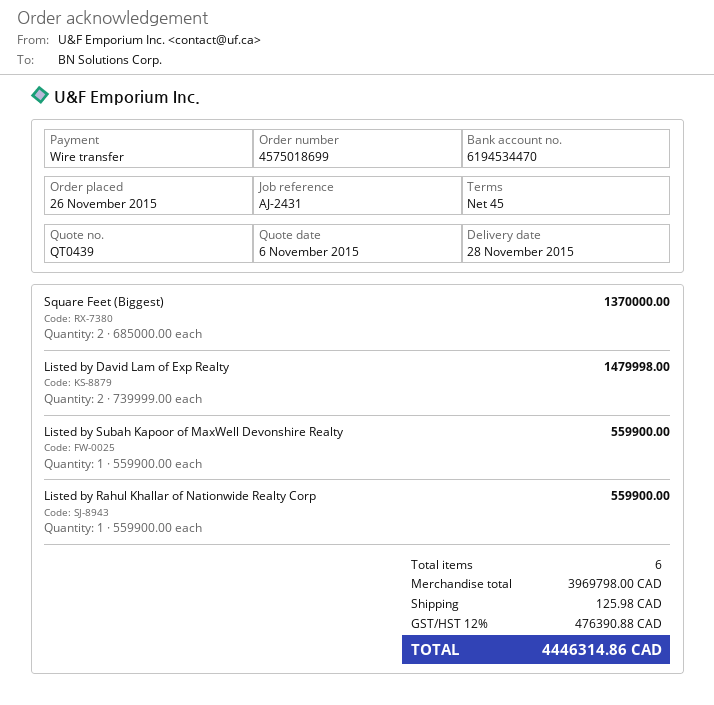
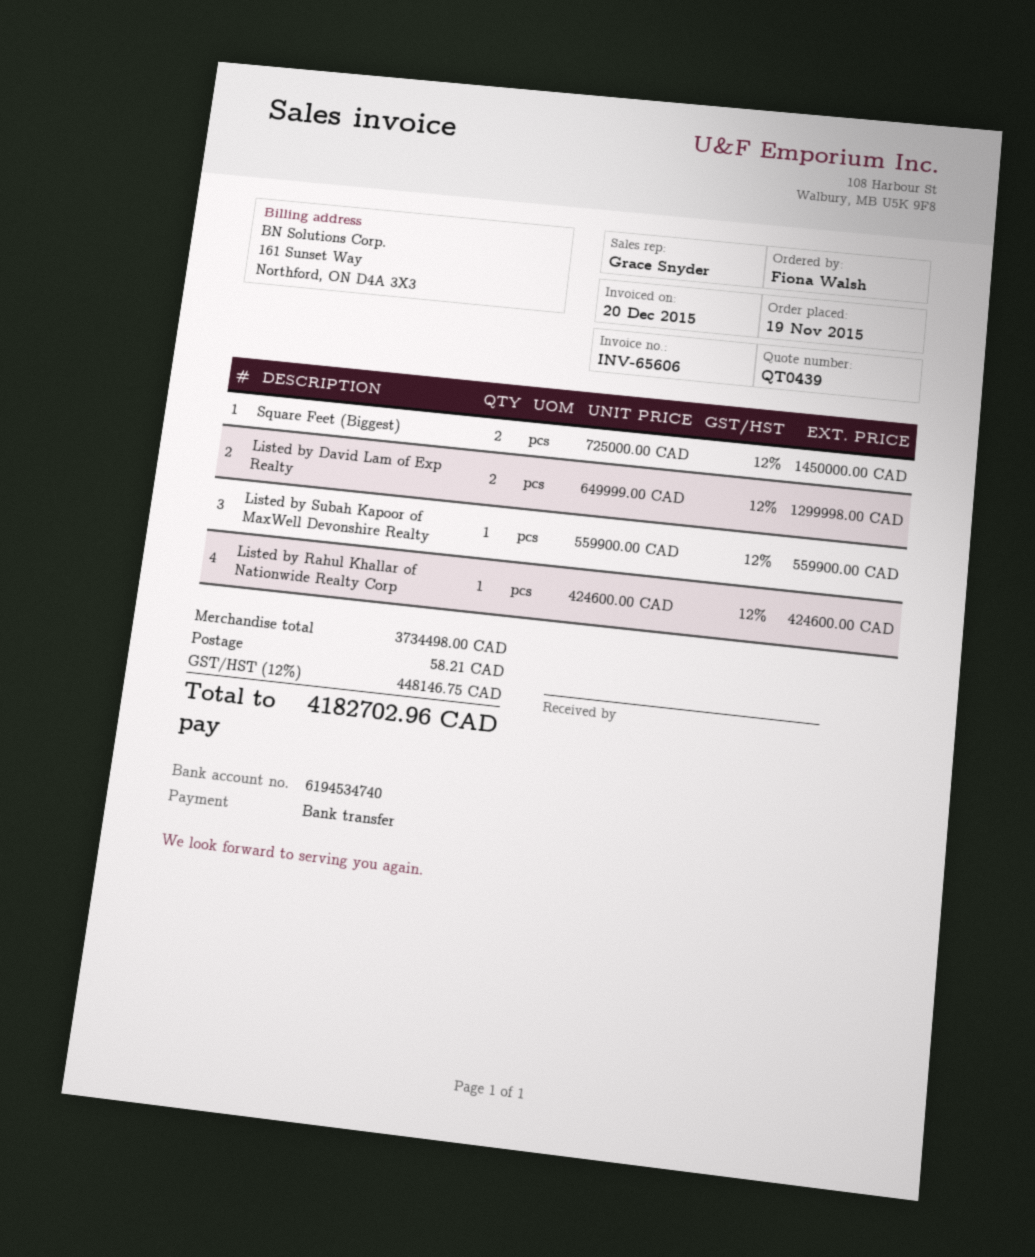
order date: 2015-11-26 -> 2015-11-19
bank account: 6194534470 -> 6194534740
Square Feet (Biggest): 2 x 685000.00 = 1370000.00 -> 2 x 725000.00 = 1450000.00
Listed by David Lam of Exp Realty: 2 x 739999.00 = 1479998.00 -> 2 x 649999.00 = 1299998.00
Listed by Rahul Khallar of Nationwide Realty Corp: 1 x 559900.00 = 559900.00 -> 1 x 424600.00 = 424600.00
subtotal: 3969798.00 -> 3734498.00
shipping: 125.98 -> 58.21
tax: 12% = 476390.88 -> 12% = 448146.75
total: 4446314.86 -> 4182702.96

